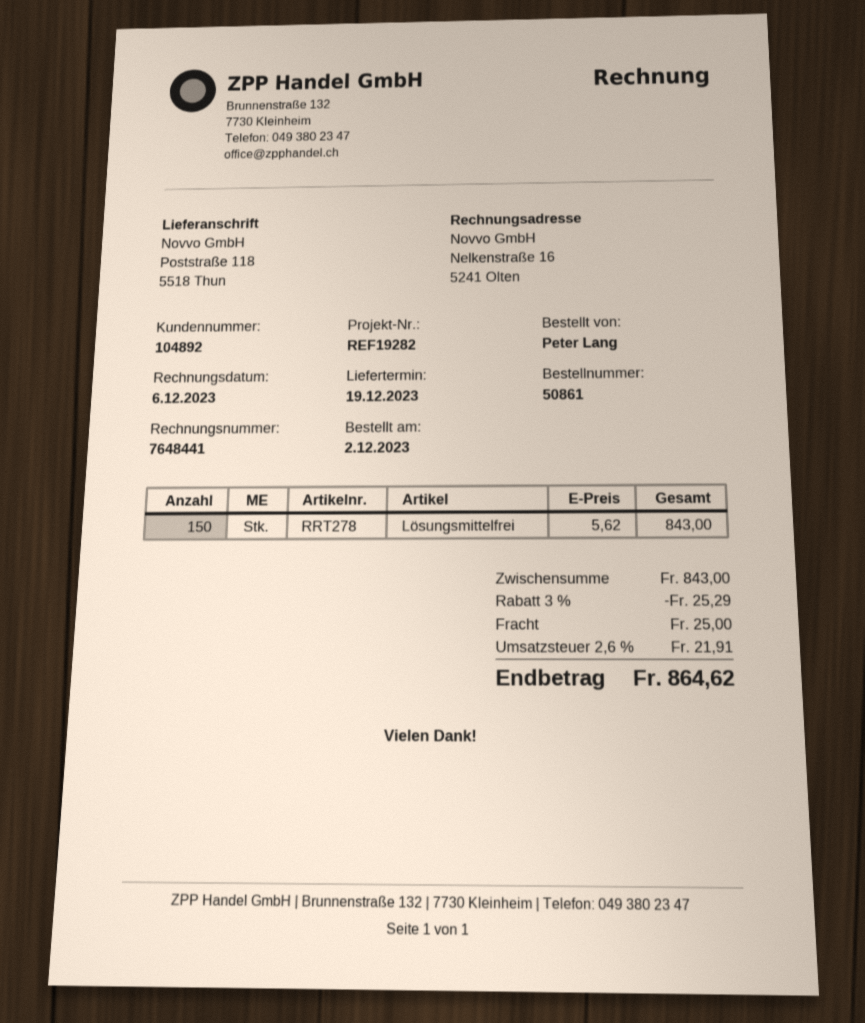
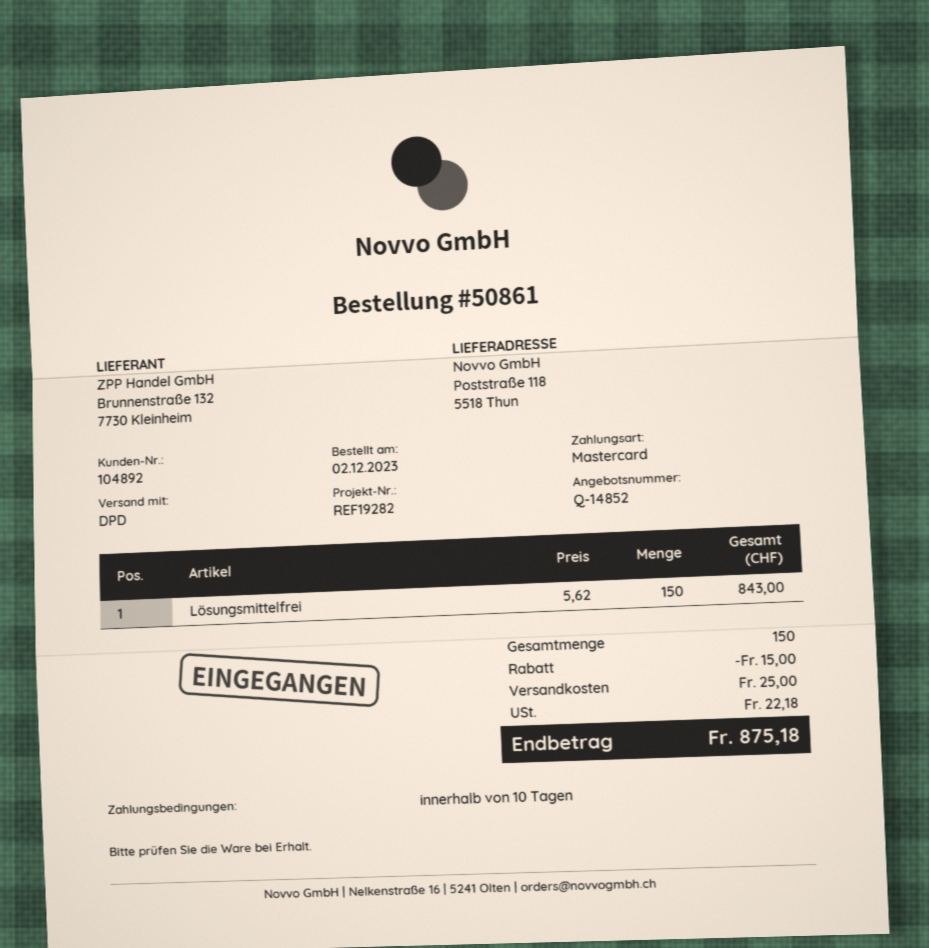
discount: 25.29 -> 15.00
tax: 21.91 -> 22.18
total: 864.62 -> 875.18

